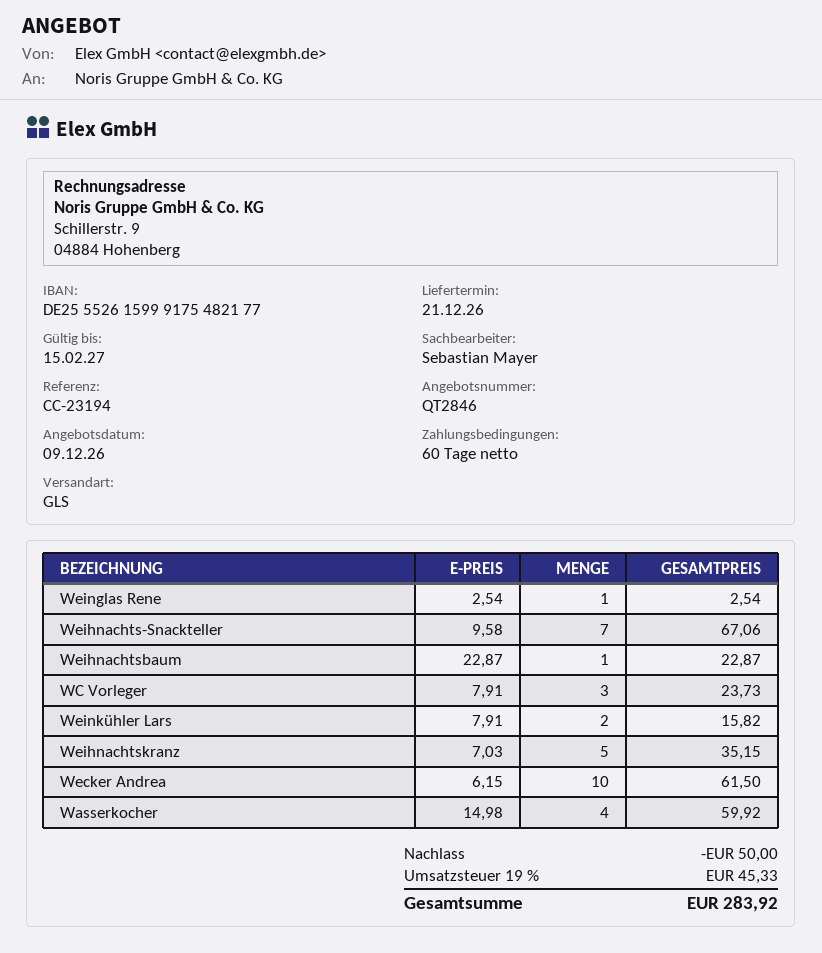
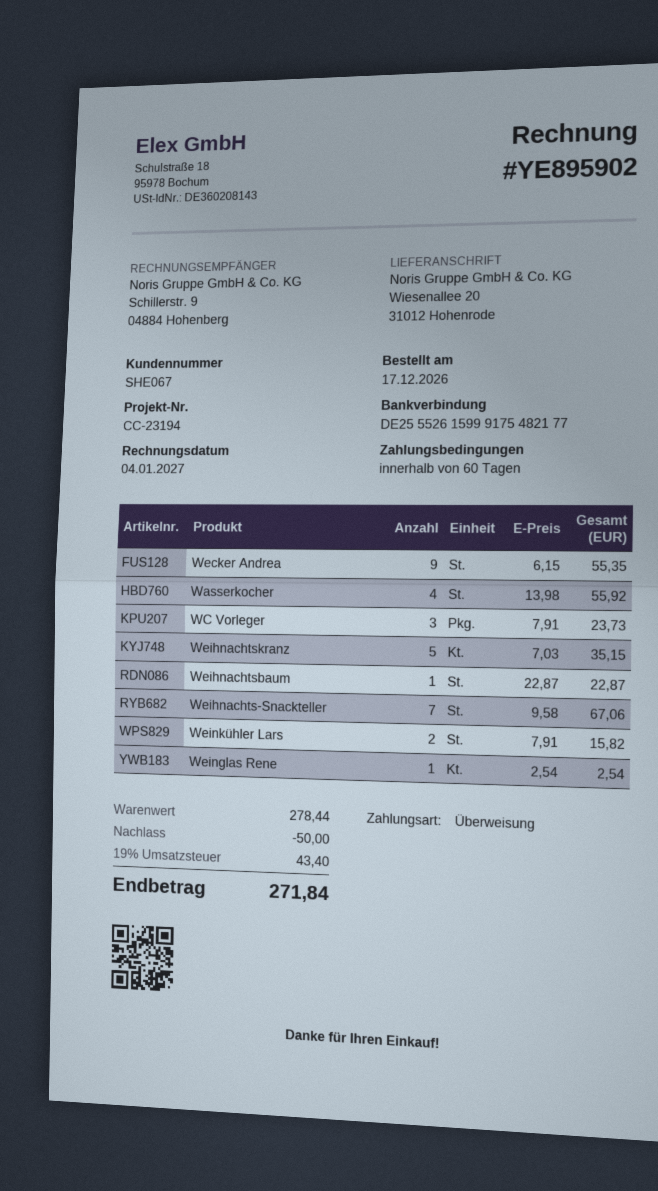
Wecker Andrea: 10 x 6.15 = 61.50 -> 9 x 6.15 = 55.35
Wasserkocher: 4 x 14.98 = 59.92 -> 4 x 13.98 = 55.92
tax: 19% = 45.33 -> 19% = 43.40
total: 283.92 -> 271.84

